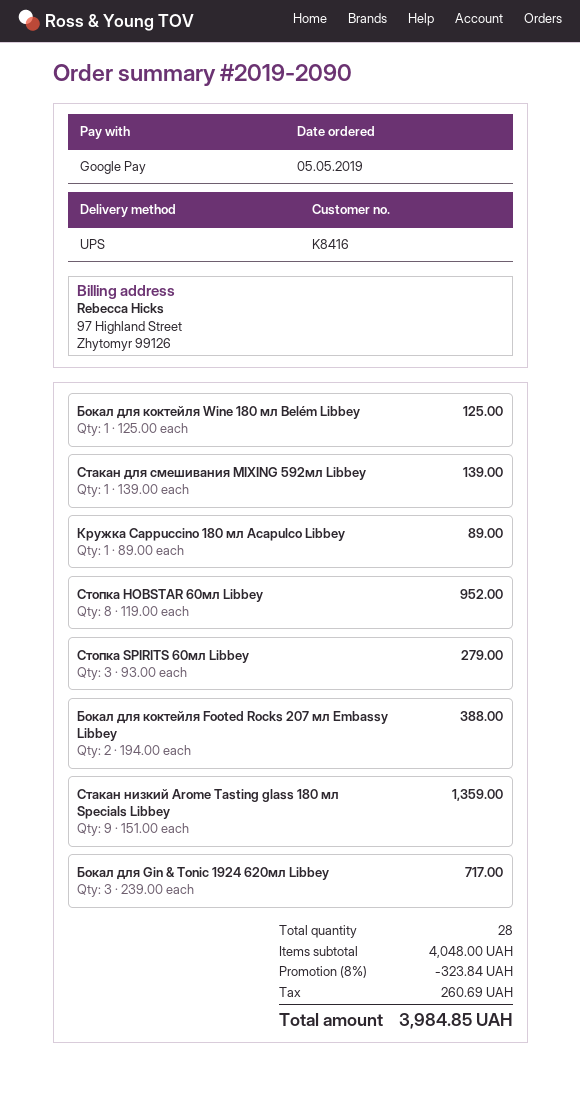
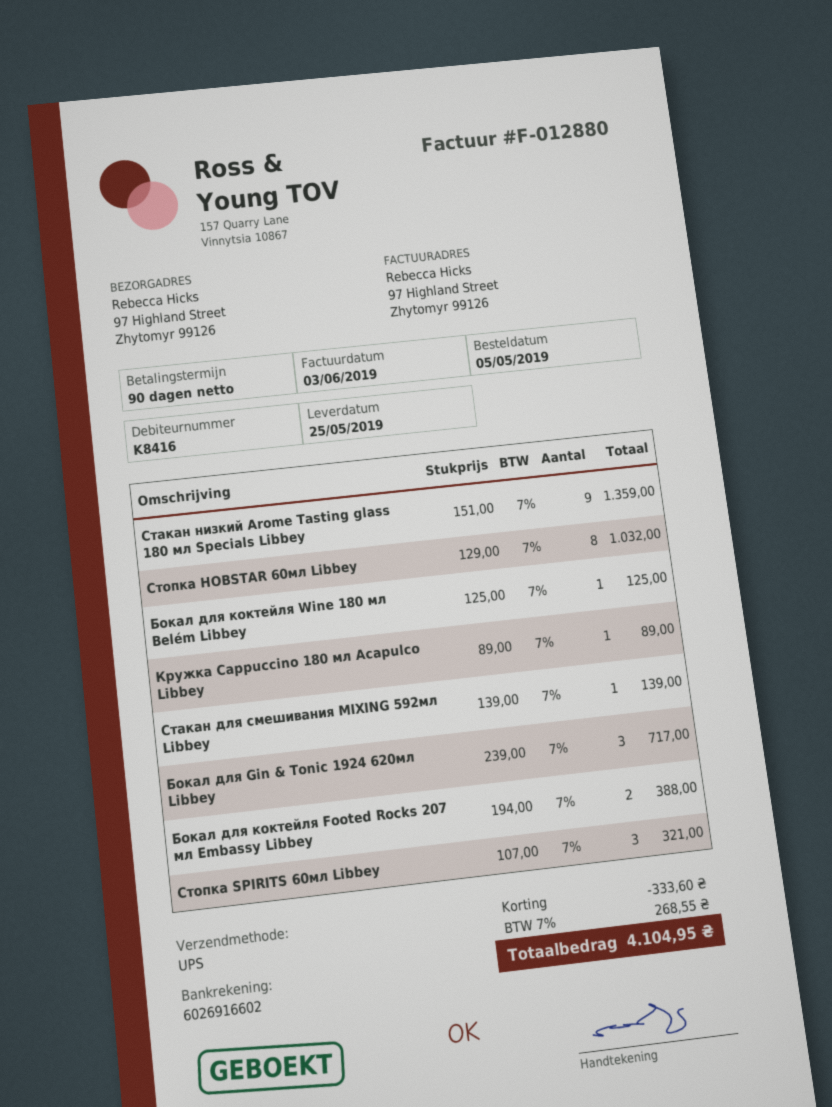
Стопка HOBSTAR 60мл Libbey: 8 x 119.00 = 952.00 -> 8 x 129.00 = 1032.00
Стопка SPIRITS 60мл Libbey: 3 x 93.00 = 279.00 -> 3 x 107.00 = 321.00
discount: 323.84 -> 333.60
tax: 260.69 -> 268.55
total: 3984.85 -> 4104.95

